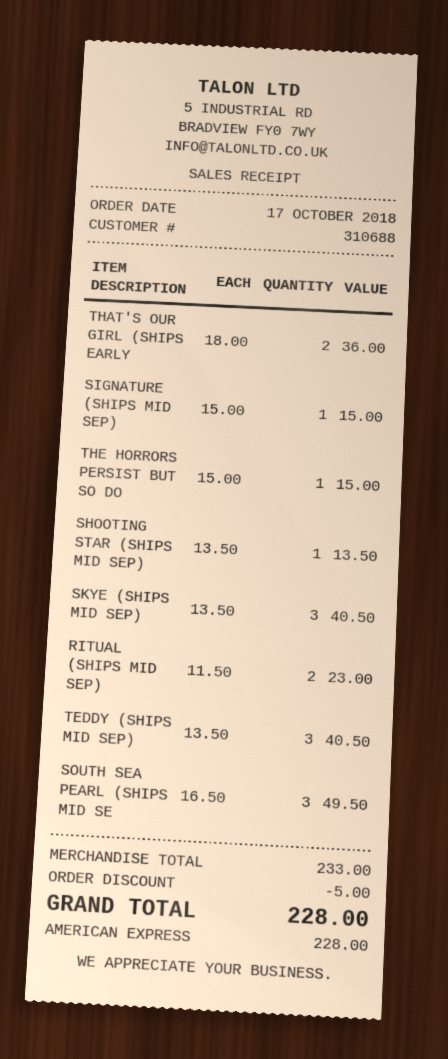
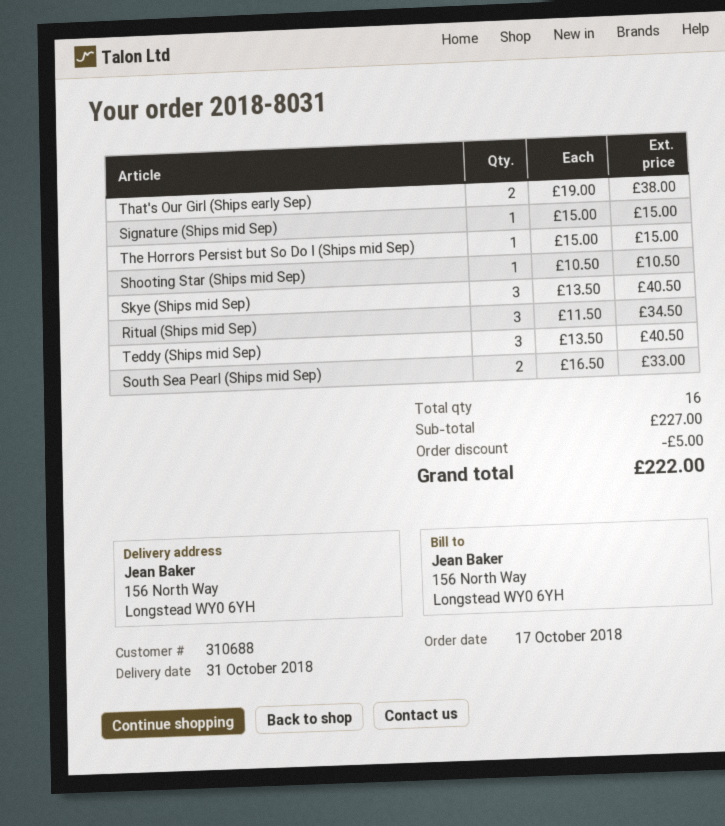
THAT'S OUR GIRL (SHIPS EARLY: 2 x 18.00 = 36.00 -> 2 x 19.00 = 38.00
SHOOTING STAR (SHIPS MID SEP): 1 x 13.50 = 13.50 -> 1 x 10.50 = 10.50
RITUAL (SHIPS MID SEP): 2 x 11.50 = 23.00 -> 3 x 11.50 = 34.50
SOUTH SEA PEARL (SHIPS MID SE: 3 x 16.50 = 49.50 -> 2 x 16.50 = 33.00
subtotal: 233.00 -> 227.00
total: 228.00 -> 222.00

